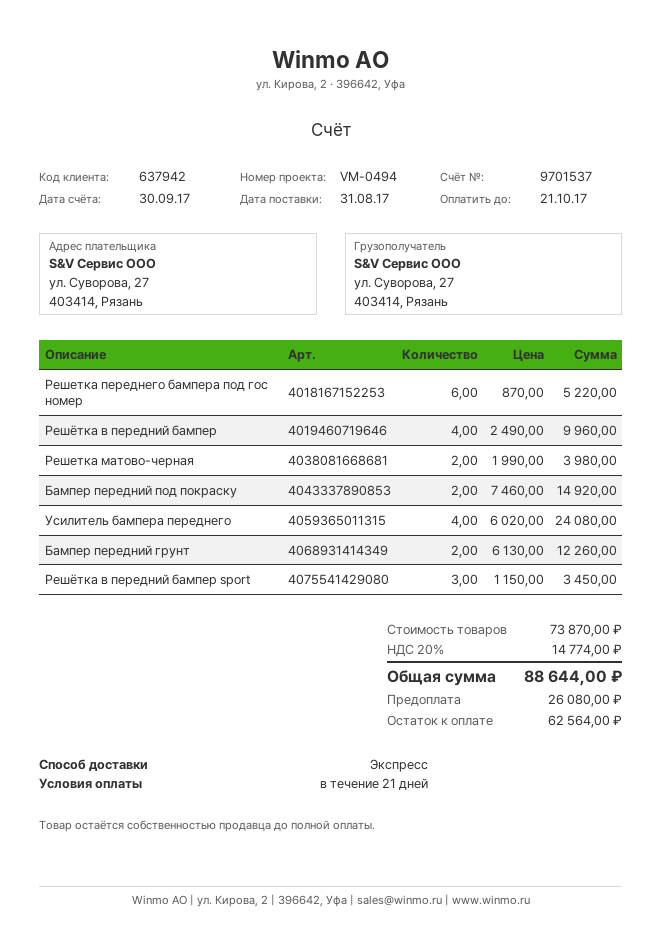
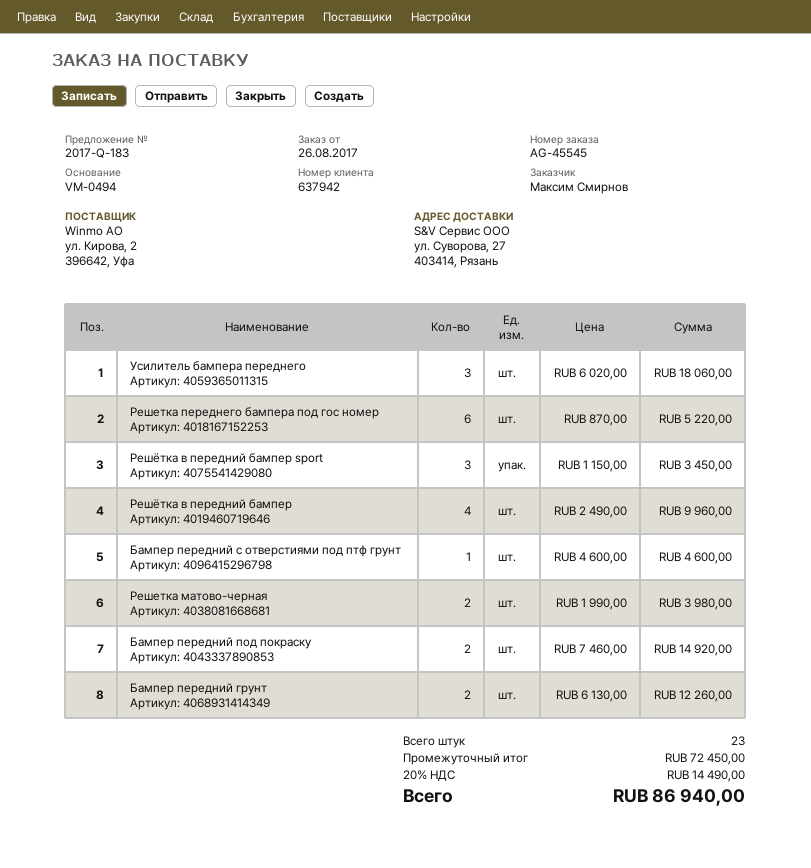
Усилитель бампера переднего: 4 x 6020.00 = 24080.00 -> 3 x 6020.00 = 18060.00
Бампер передний с отверстиями под птф грунт: none -> 1 x 4600.00 = 4600.00
subtotal: 73870.00 -> 72450.00
tax: 20% = 14774.00 -> 20% = 14490.00
total: 88644.00 -> 86940.00

